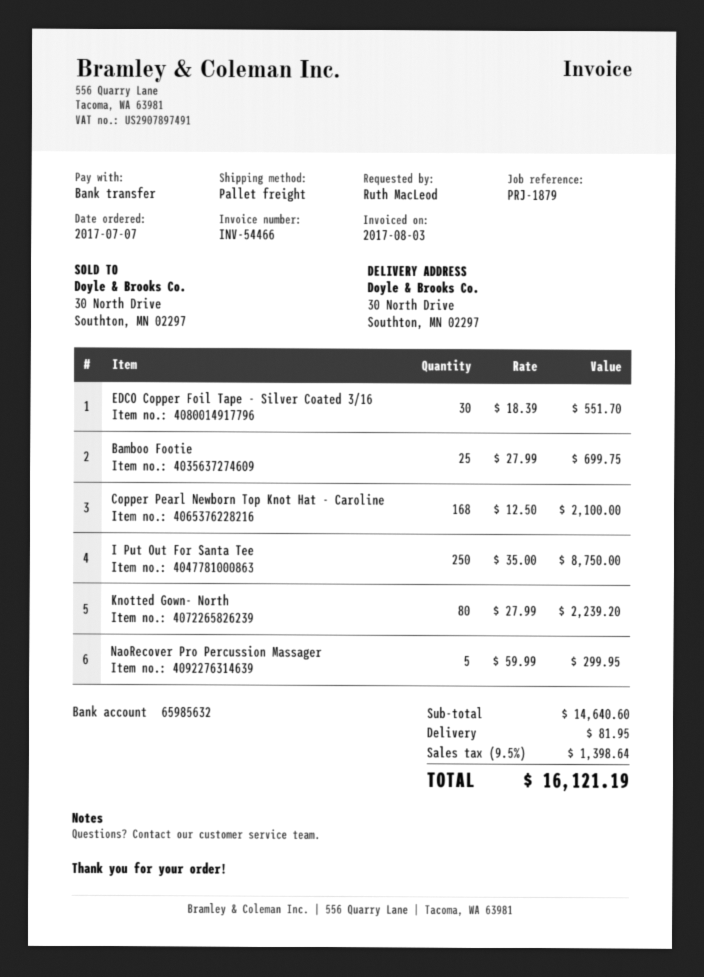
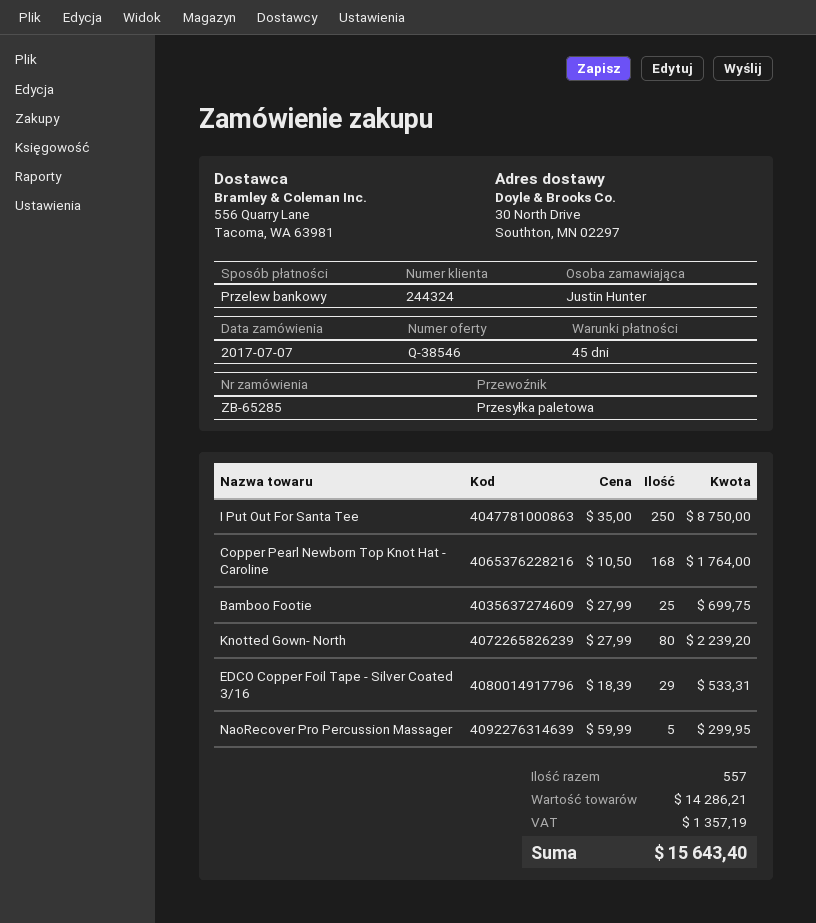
ordered by: Ruth MacLeod -> Justin Hunter
EDCO Copper Foil Tape - Silver Coated 3/16: 30 x 18.39 = 551.70 -> 29 x 18.39 = 533.31
Copper Pearl Newborn Top Knot Hat - Caroline: 168 x 12.50 = 2100.00 -> 168 x 10.50 = 1764.00
subtotal: 14640.60 -> 14286.21
shipping: 81.95 -> none
tax: 1398.64 -> 1357.19
total: 16121.19 -> 15643.40

